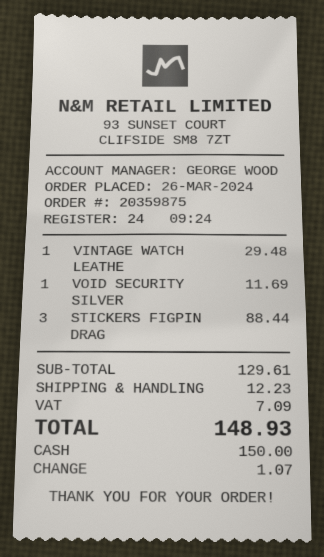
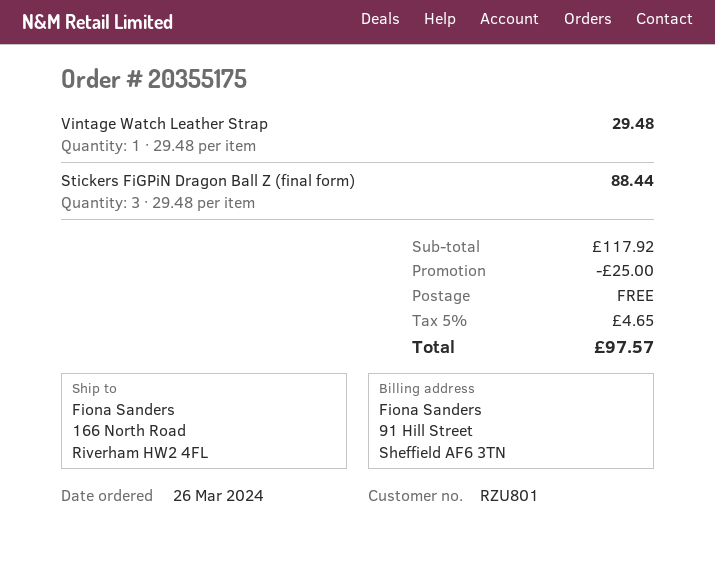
order number: 20359875 -> 20355175
VOID SECURITY SILVER: 1 for 11.69 -> none
subtotal: 129.61 -> 117.92
discount: none -> 25.00
shipping: 12.23 -> 0.00
tax: 7.09 -> 4.65
total: 148.93 -> 97.57

